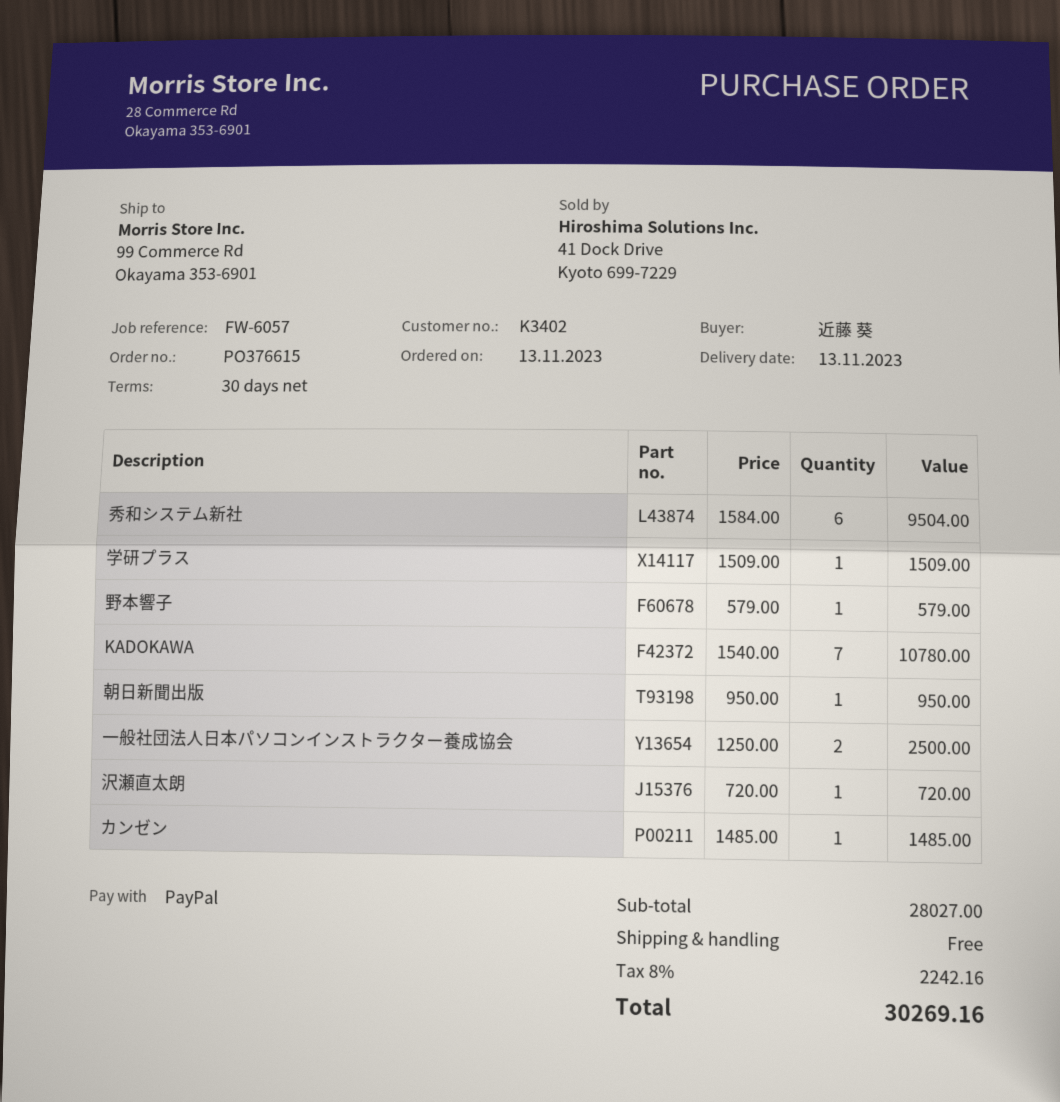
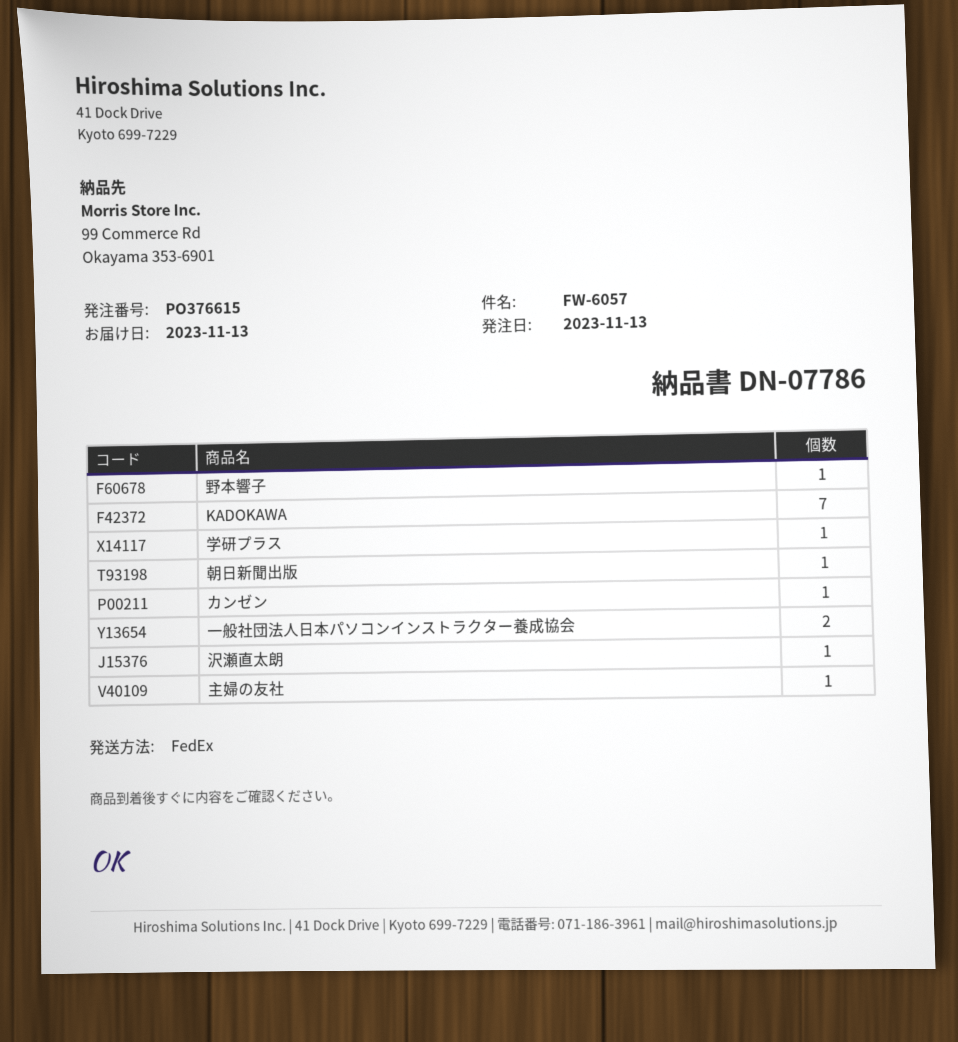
秀和システム新社: 6 -> none
主婦の友社: none -> 1

